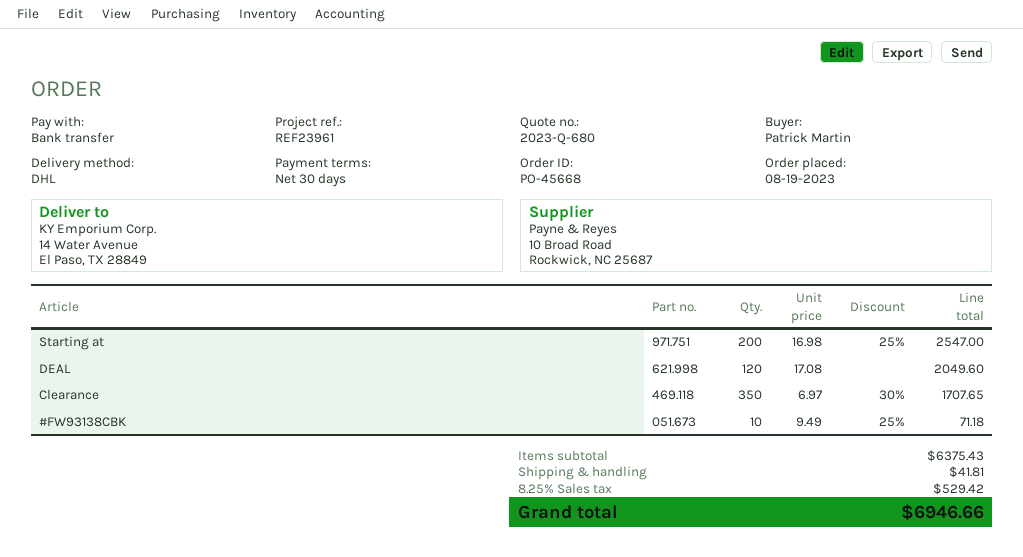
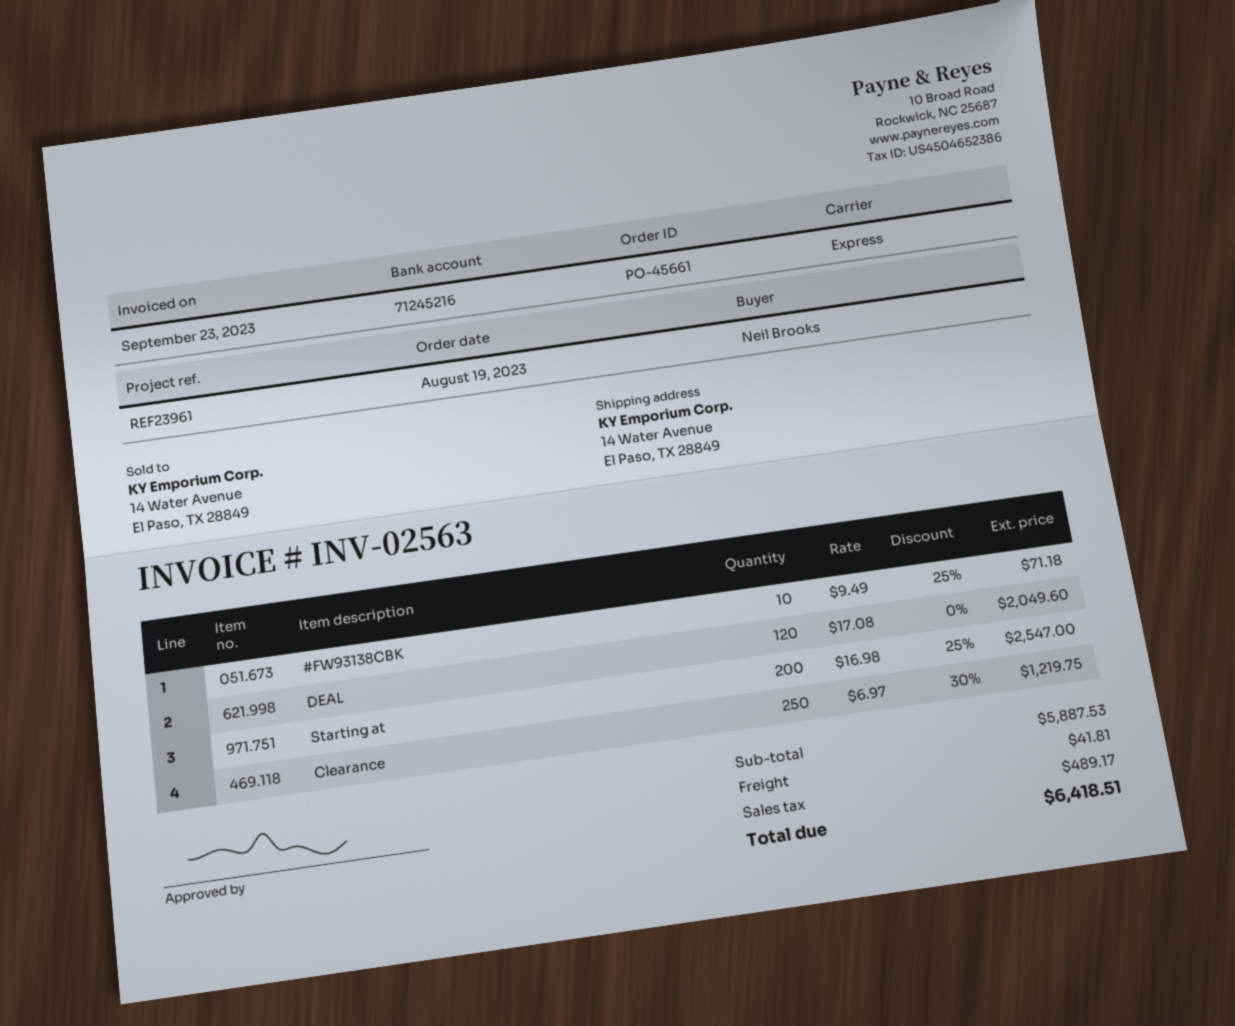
order number: PO-45668 -> PO-45661
ordered by: Patrick Martin -> Neil Brooks
shipping method: DHL -> express
Clearance: 350 x 6.97 - 30% = 1707.65 -> 250 x 6.97 - 30% = 1219.75
subtotal: 6375.43 -> 5887.53
tax: 529.42 -> 489.17
total: 6946.66 -> 6418.51

